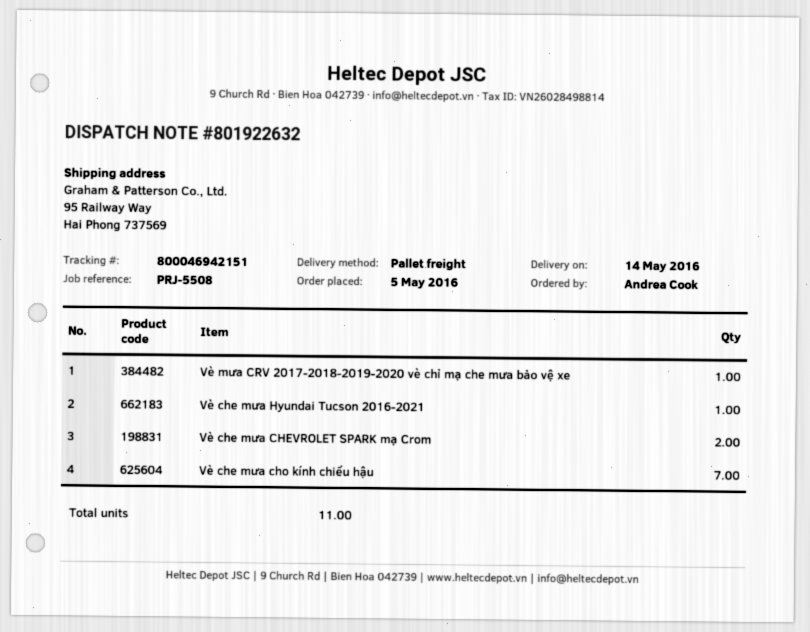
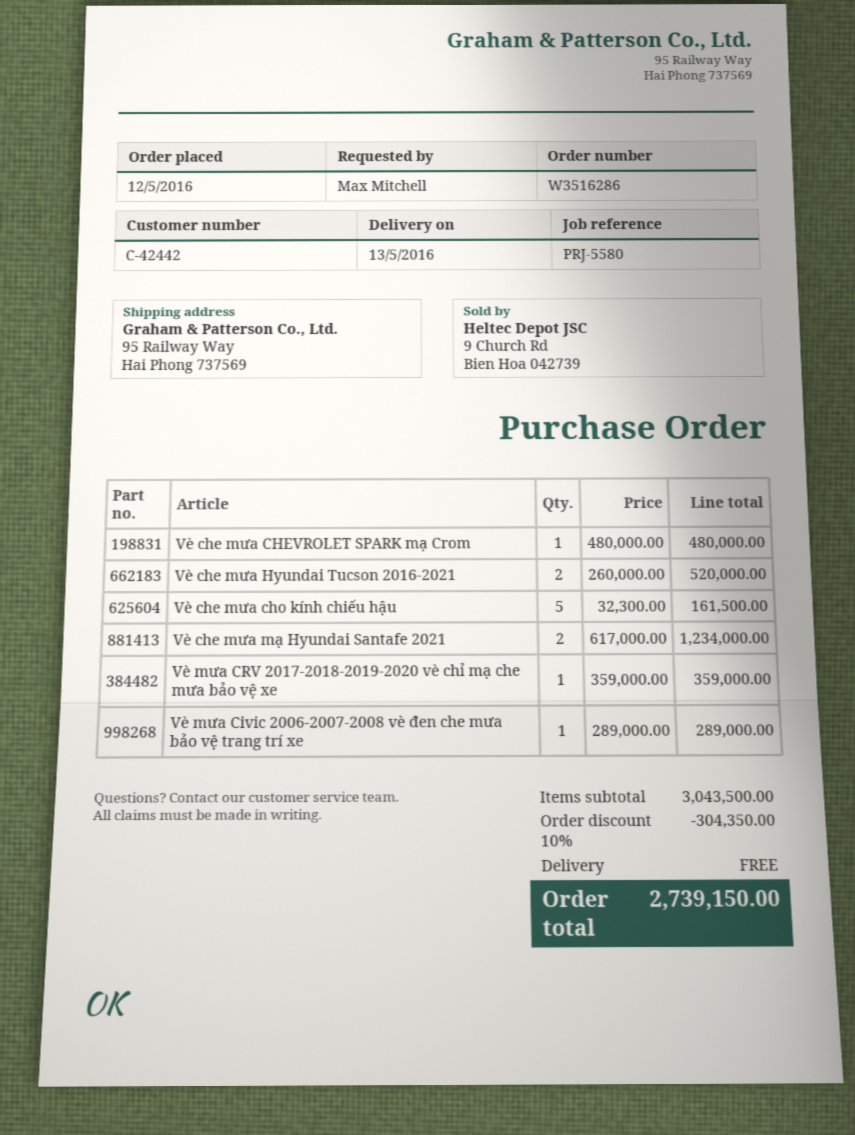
order date: 2016-05-05 -> 2016-05-12
delivery date: 2016-05-14 -> 2016-05-13
reference: PRJ-5508 -> PRJ-5580
ordered by: Andrea Cook -> Max Mitchell
Vè che mưa Hyundai Tucson 2016-2021: 1 -> 2
Vè che mưa CHEVROLET SPARK mạ Crom: 2 -> 1
Vè che mưa cho kính chiếu hậu: 7 -> 5
Vè che mưa mạ Hyundai Santafe 2021: none -> 2
Vè mưa Civic 2006-2007-2008 vè đen che mưa bảo vệ trang trí xe: none -> 1

